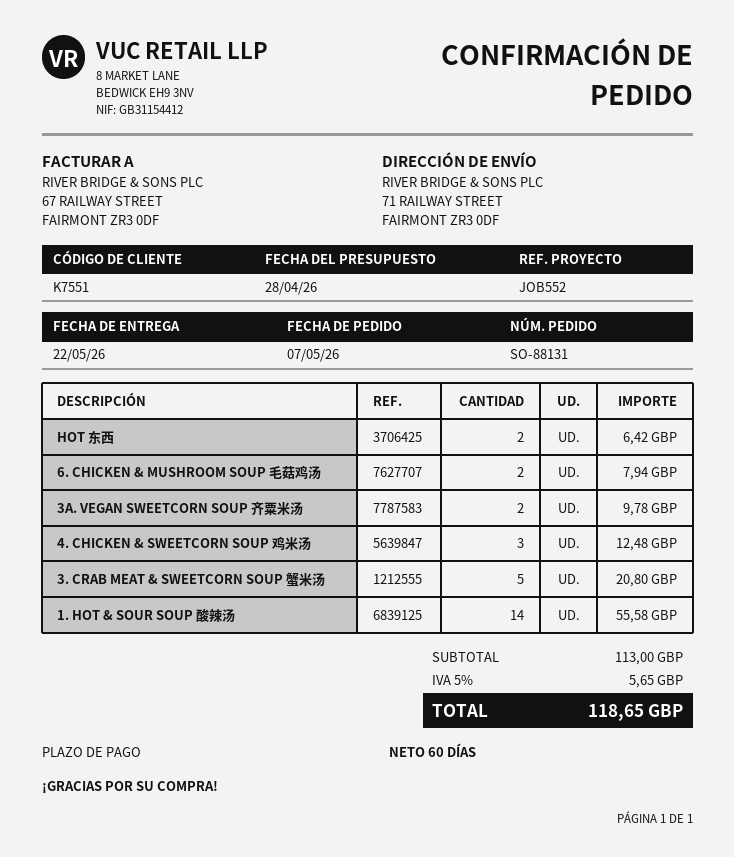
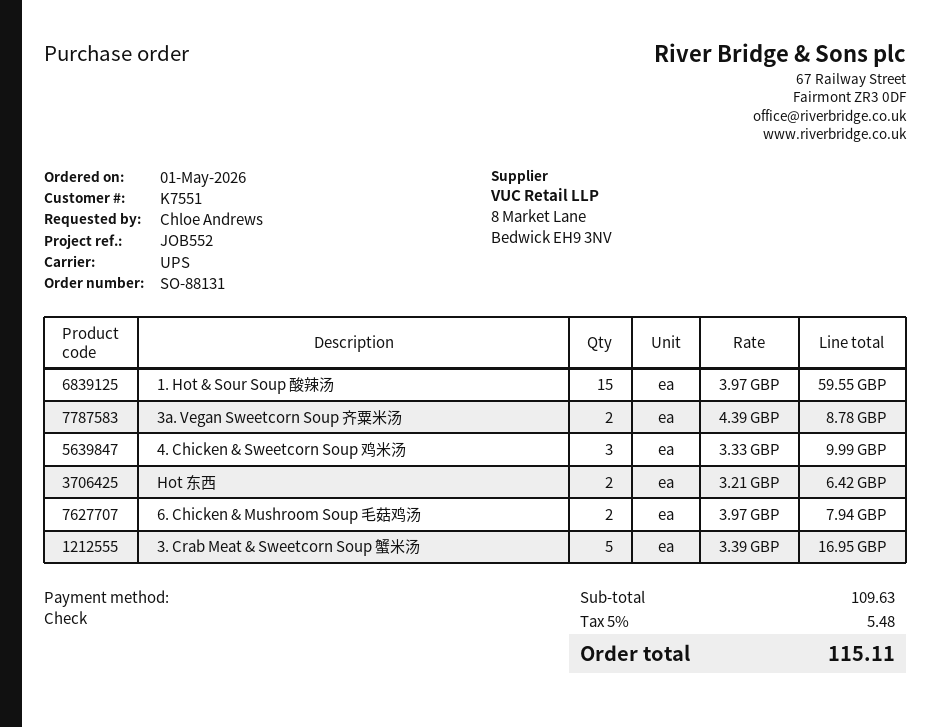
order date: 2026-05-07 -> 2026-05-01
3A. VEGAN SWEETCORN SOUP 齐粟米汤: 2 for 9.78 -> 2 for 8.78
4. CHICKEN & SWEETCORN SOUP 鸡米汤: 3 for 12.48 -> 3 for 9.99
3. CRAB MEAT & SWEETCORN SOUP 蟹米汤: 5 for 20.80 -> 5 for 16.95
1. HOT & SOUR SOUP 酸辣汤: 14 for 55.58 -> 15 for 59.55
subtotal: 113.00 -> 109.63
tax: 5% = 5.65 -> 5% = 5.48
total: 118.65 -> 115.11

